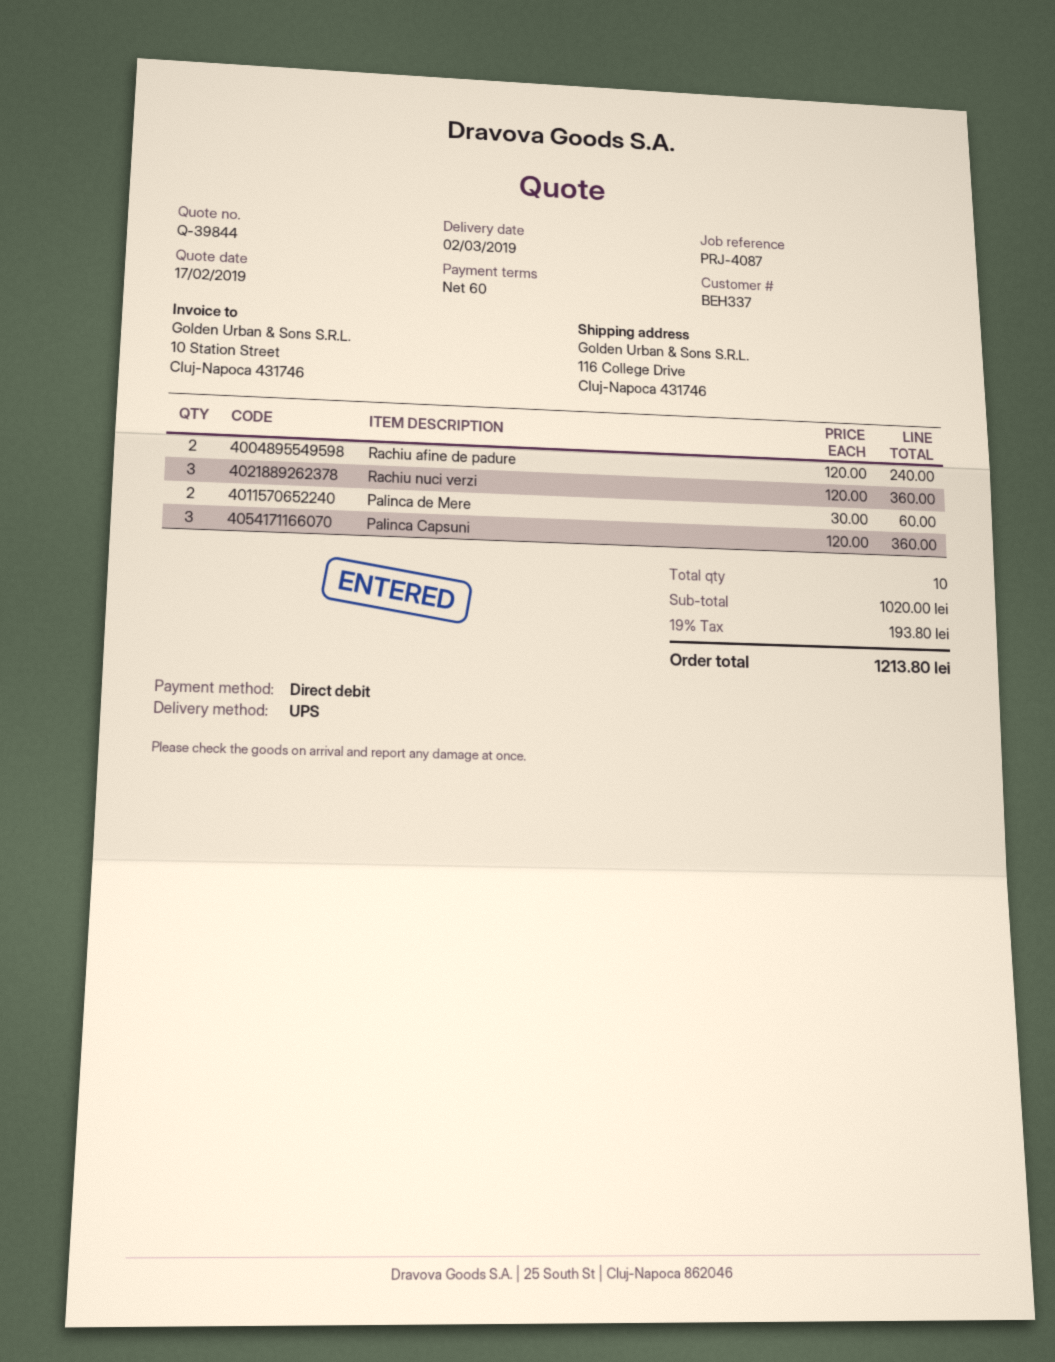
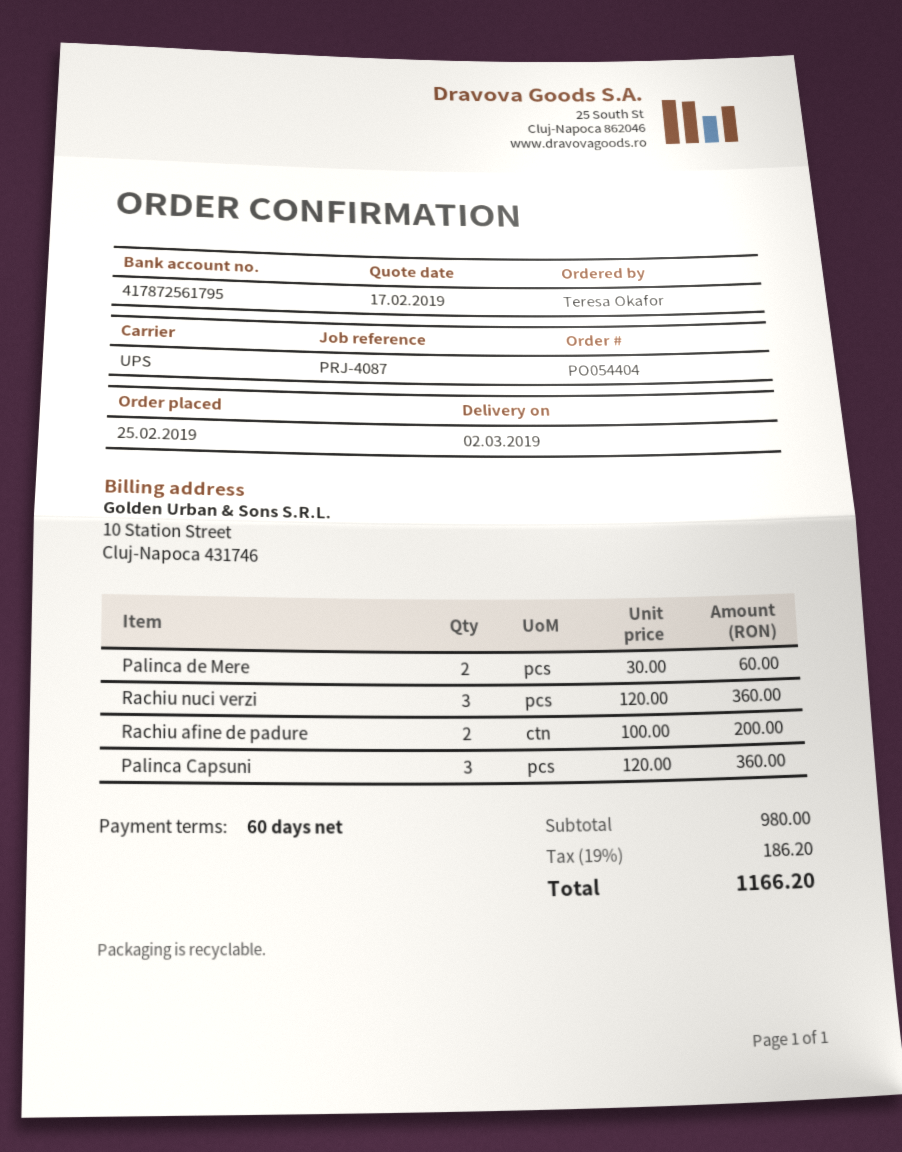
Rachiu afine de padure: 2 x 120.00 = 240.00 -> 2 x 100.00 = 200.00
subtotal: 1020.00 -> 980.00
tax: 19% = 193.80 -> 19% = 186.20
total: 1213.80 -> 1166.20

